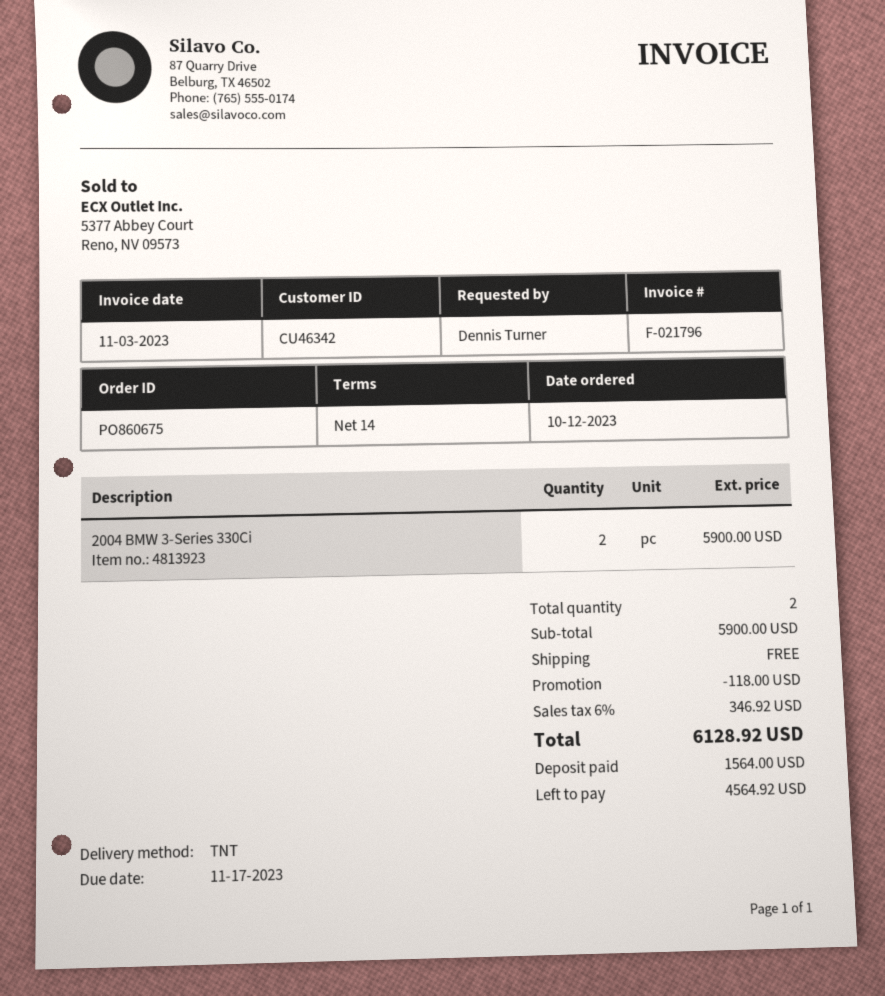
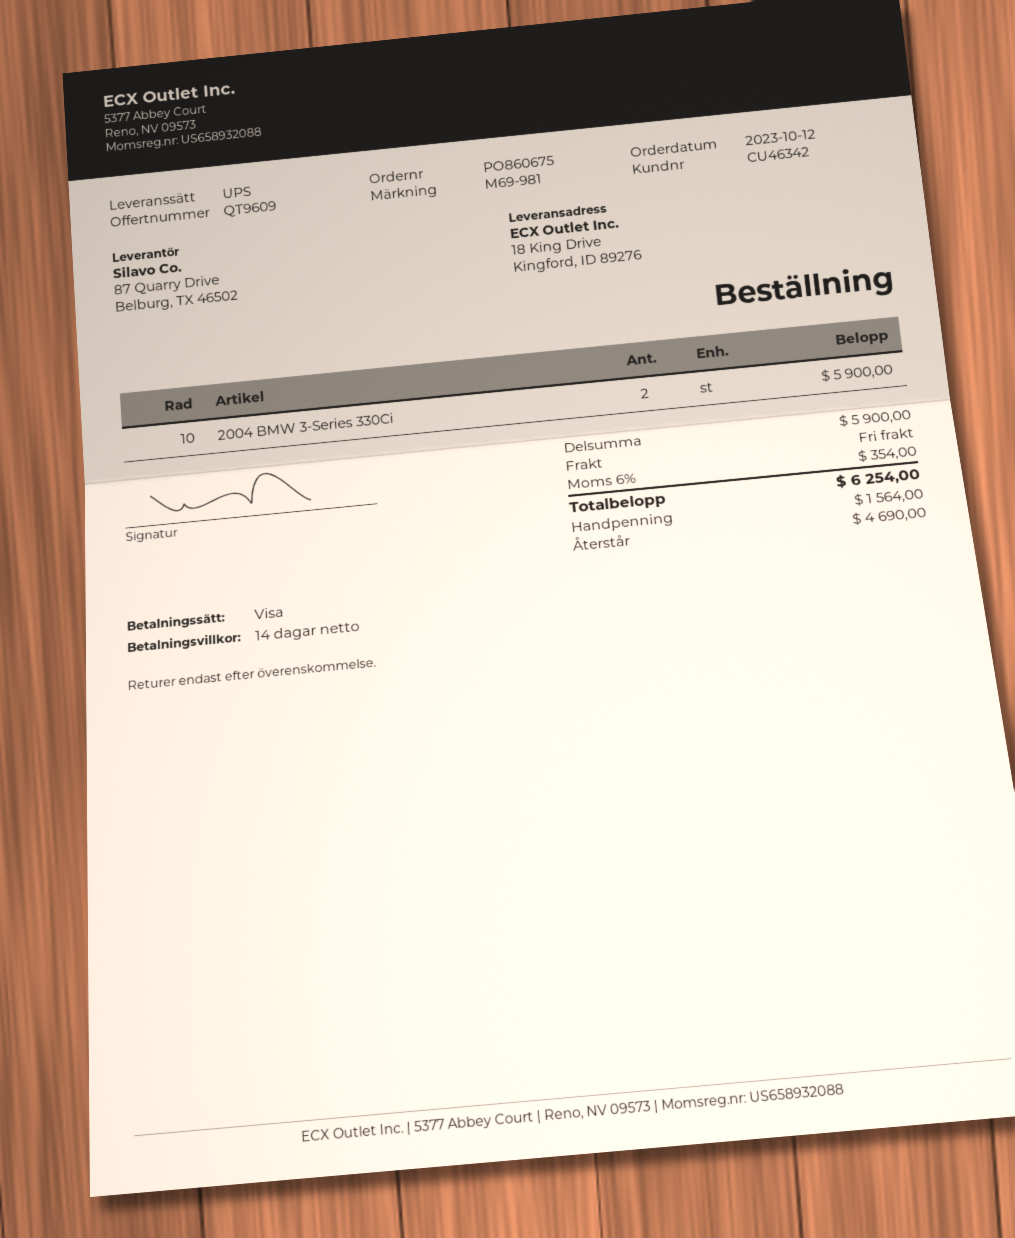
shipping method: TNT -> UPS
discount: 118.00 -> none
tax: 6% = 346.92 -> 6% = 354.00
total: 6128.92 -> 6254.00
balance: 4564.92 -> 4690.00

